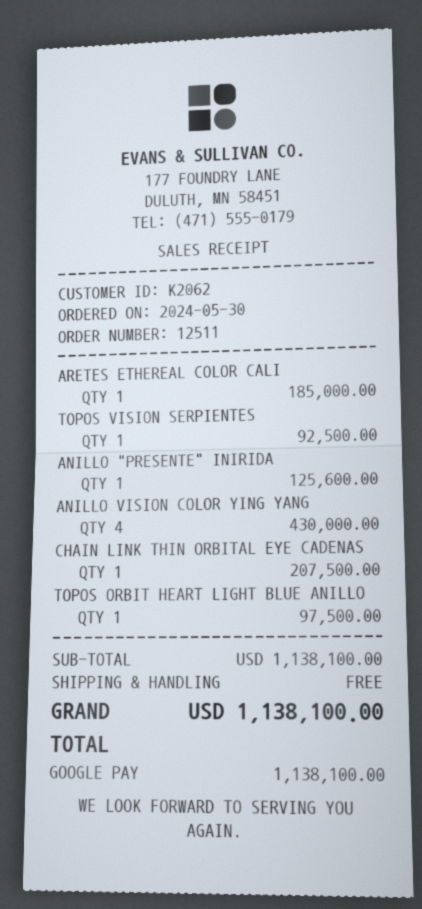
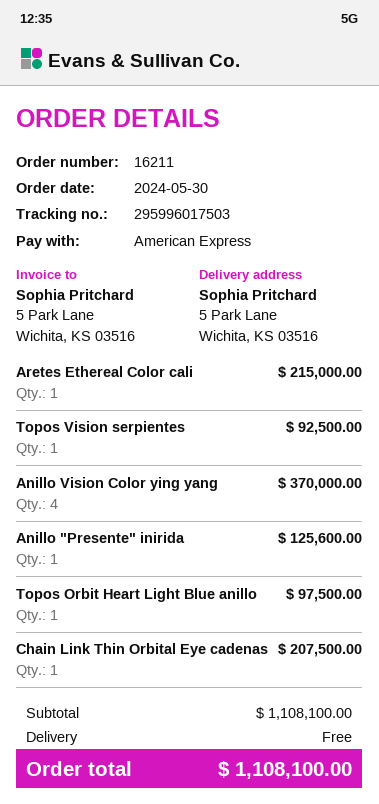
order number: 12511 -> 16211
payment method: Google Pay -> American Express
ARETES ETHEREAL COLOR CALI: 1 for 185000.00 -> 1 for 215000.00
ANILLO VISION COLOR YING YANG: 4 for 430000.00 -> 4 for 370000.00
subtotal: 1138100.00 -> 1108100.00
total: 1138100.00 -> 1108100.00

